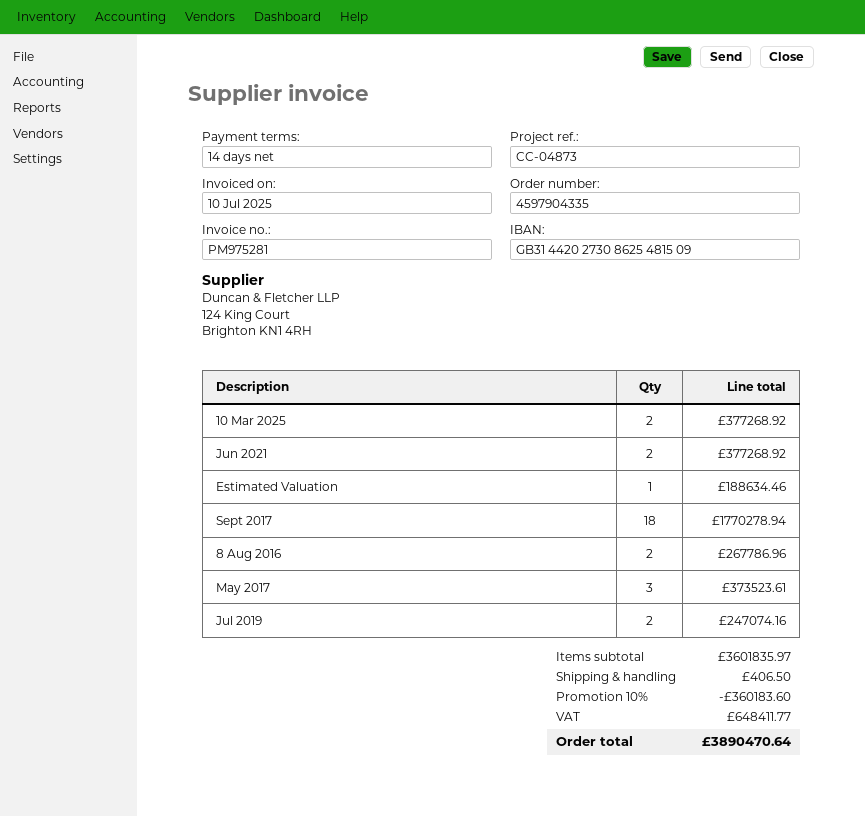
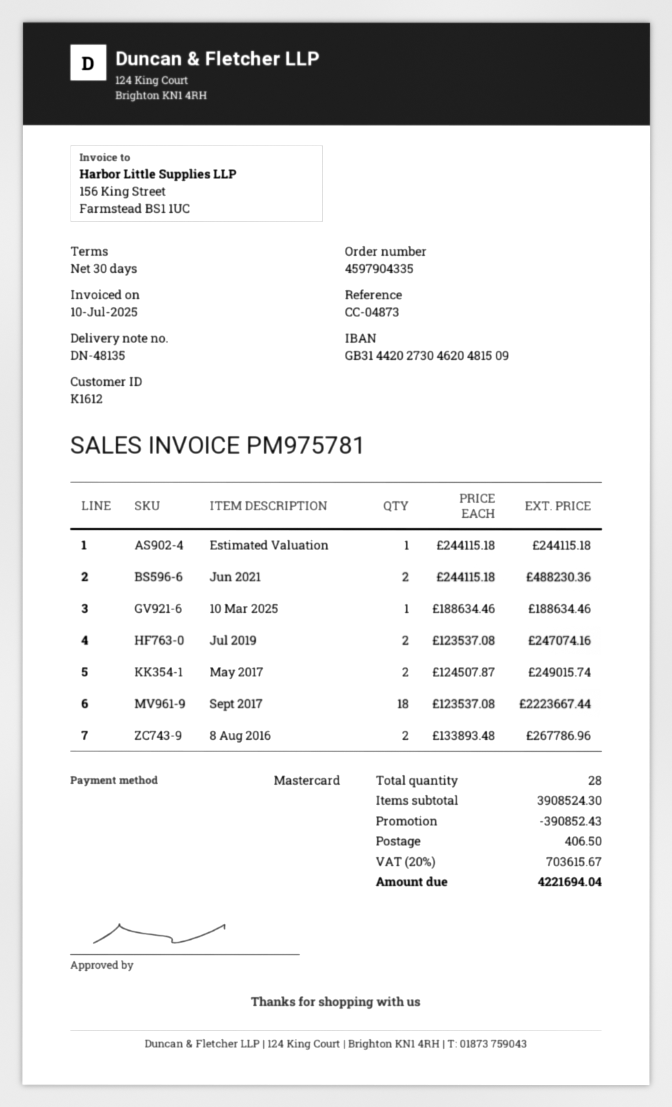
invoice number: PM975281 -> PM975781
payment terms: 14 days -> 30 days
bank account: GB31442027308625481509 -> GB31442027304620481509
10 Mar 2025: 2 for 377268.92 -> 1 for 188634.46
Jun 2021: 2 for 377268.92 -> 2 for 488230.36
Estimated Valuation: 1 for 188634.46 -> 1 for 244115.18
Sept 2017: 18 for 1770278.94 -> 18 for 2223667.44
May 2017: 3 for 373523.61 -> 2 for 249015.74
subtotal: 3601835.97 -> 3908524.30
discount: 360183.60 -> 390852.43
tax: 648411.77 -> 703615.67
total: 3890470.64 -> 4221694.04

